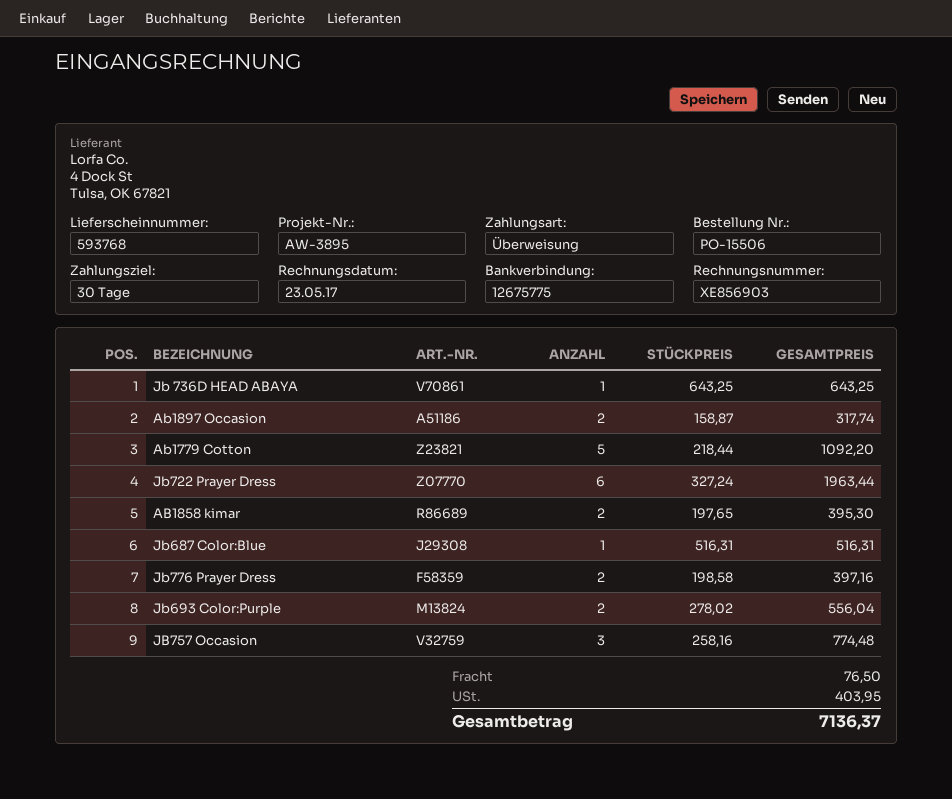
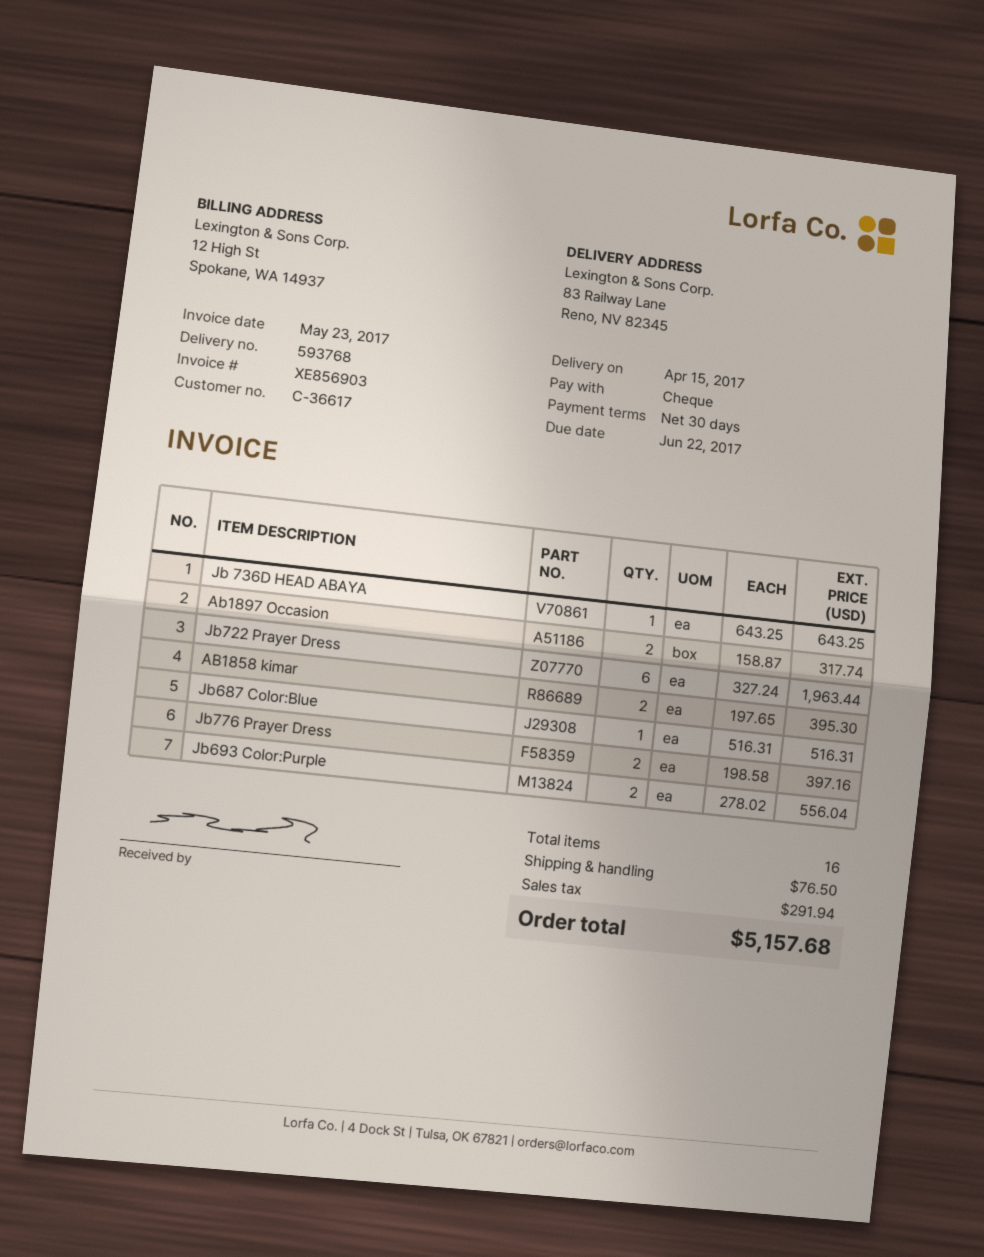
payment method: bank transfer -> cheque
Ab1779 Cotton: 5 x 218.44 = 1092.20 -> none
JB757 Occasion: 3 x 258.16 = 774.48 -> none
tax: 403.95 -> 291.94
total: 7136.37 -> 5157.68

